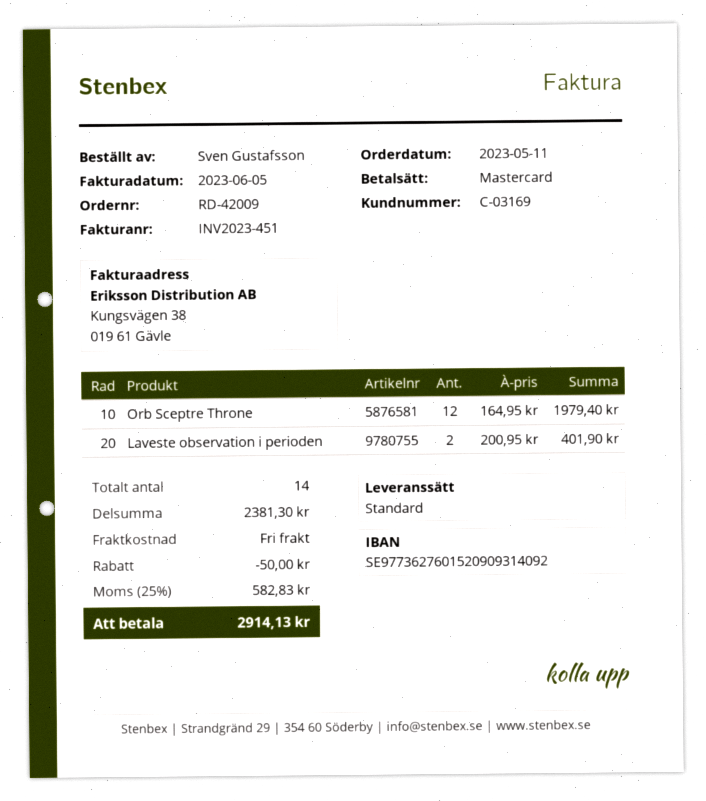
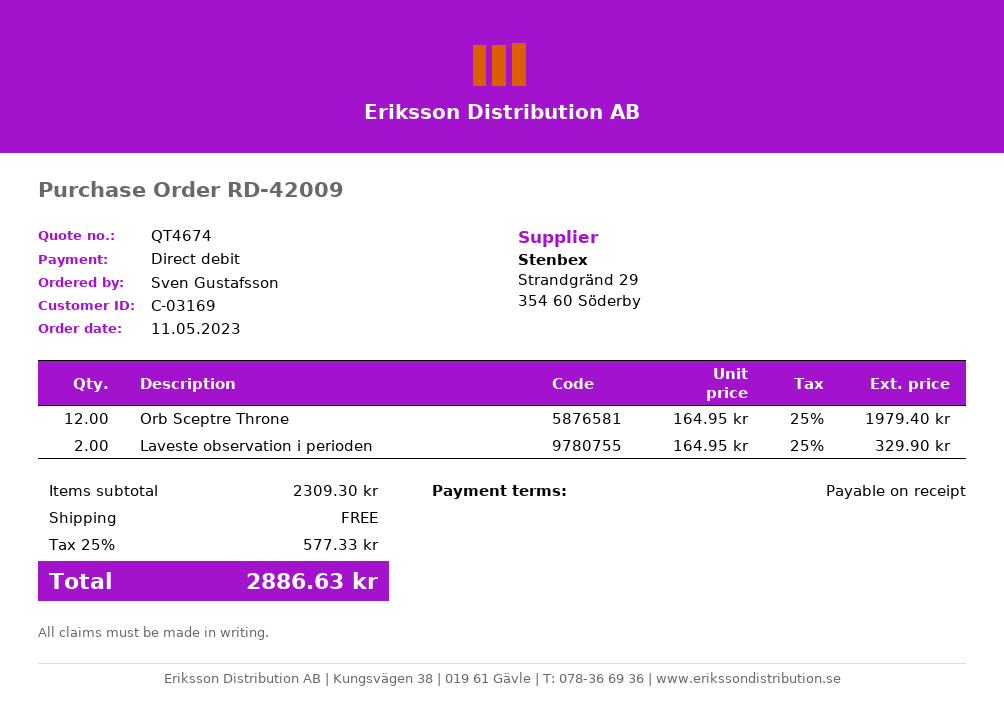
payment method: Mastercard -> direct debit
Laveste observation i perioden: 2 x 200.95 = 401.90 -> 2 x 164.95 = 329.90
subtotal: 2381.30 -> 2309.30
discount: 50.00 -> none
tax: 25% = 582.83 -> 25% = 577.33
total: 2914.13 -> 2886.63

